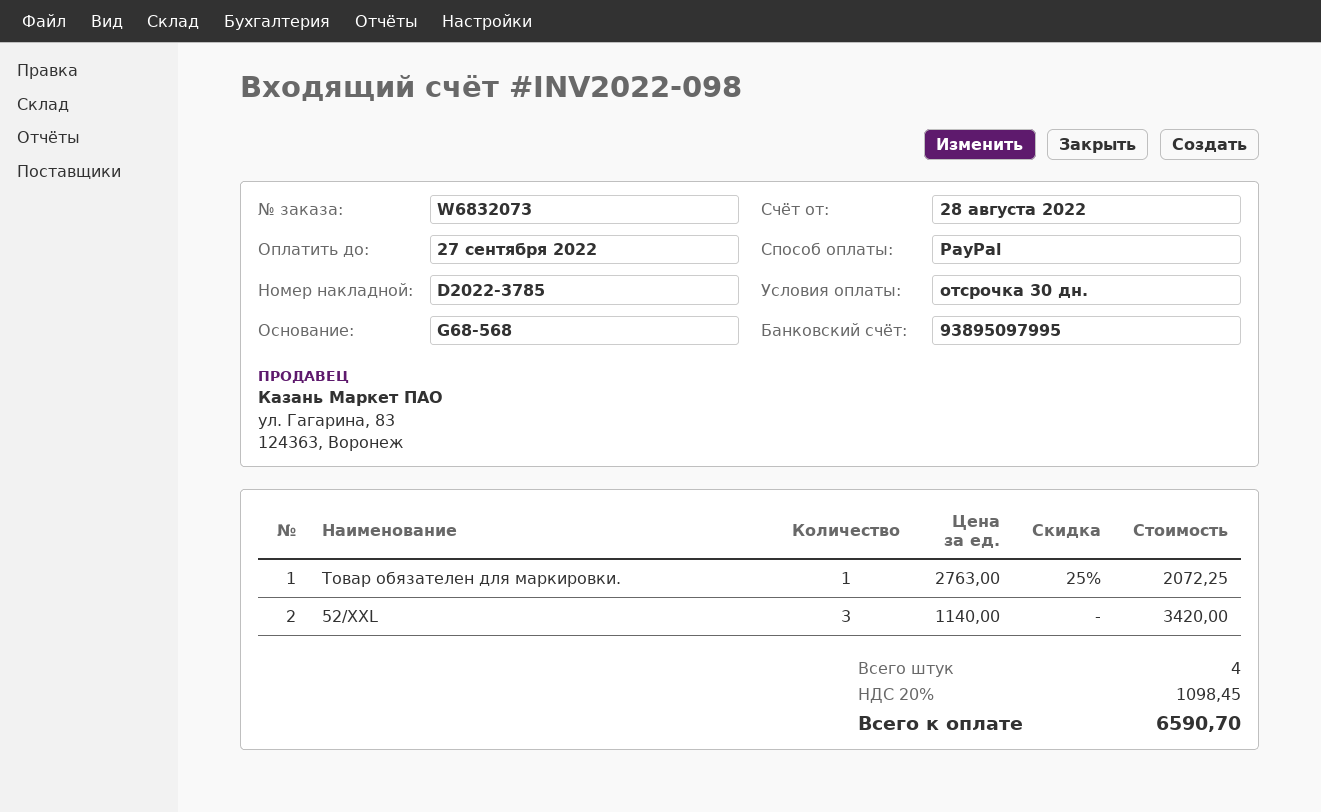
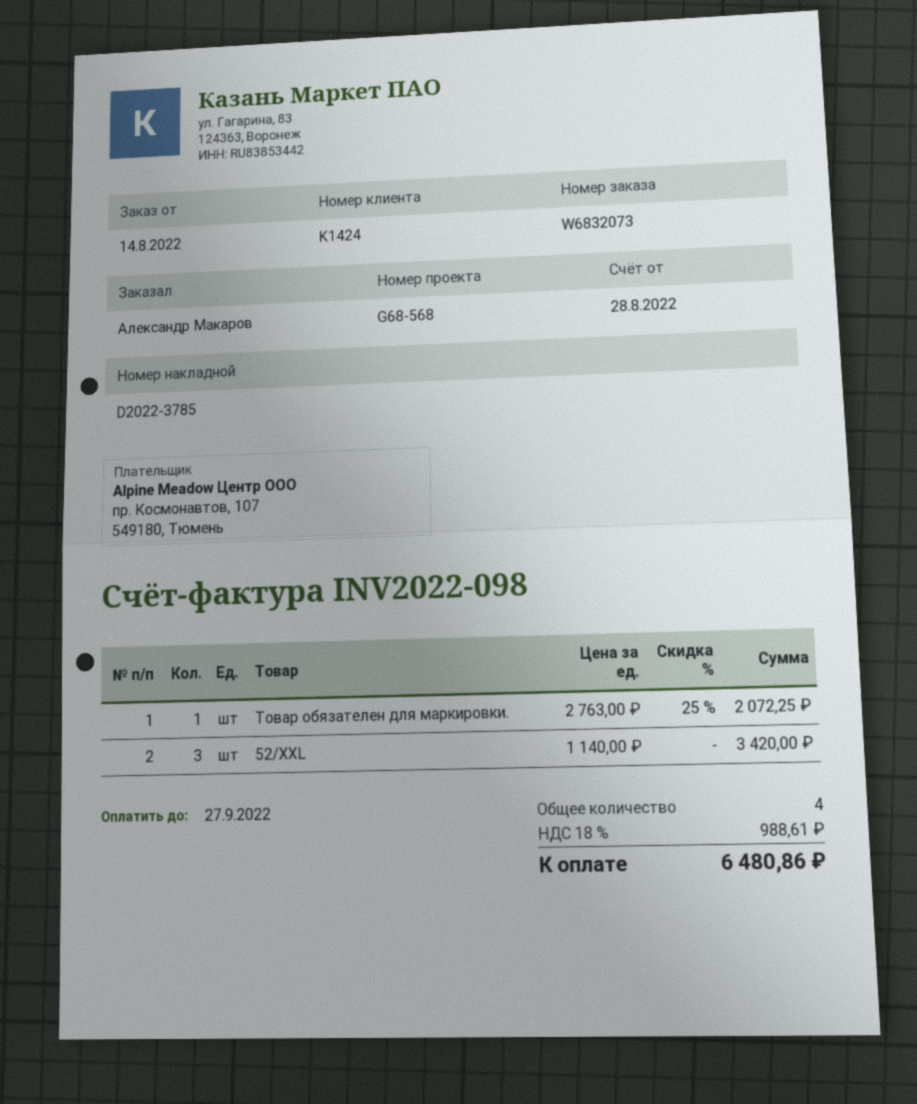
tax: 20% = 1098.45 -> 18% = 988.61
total: 6590.70 -> 6480.86

